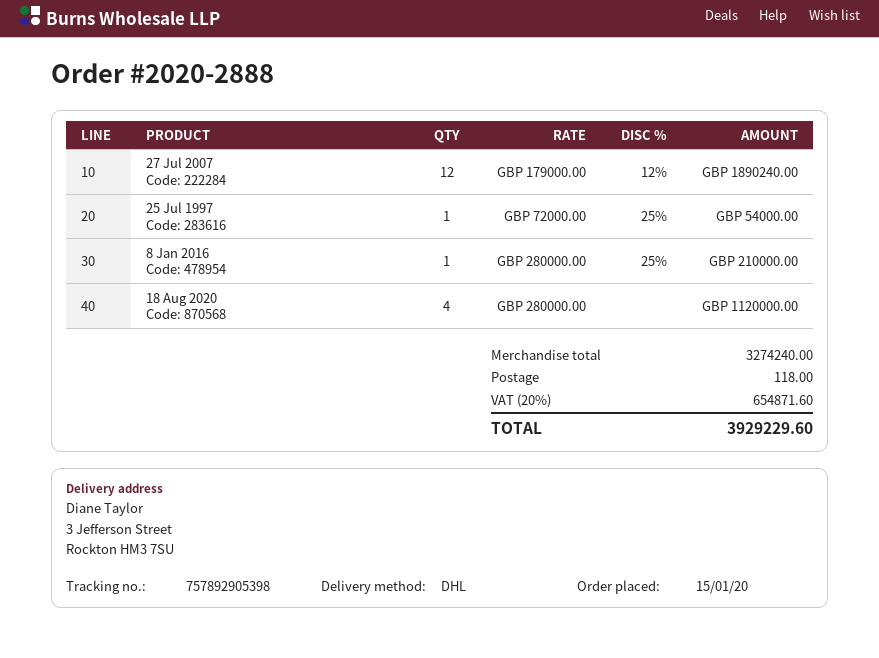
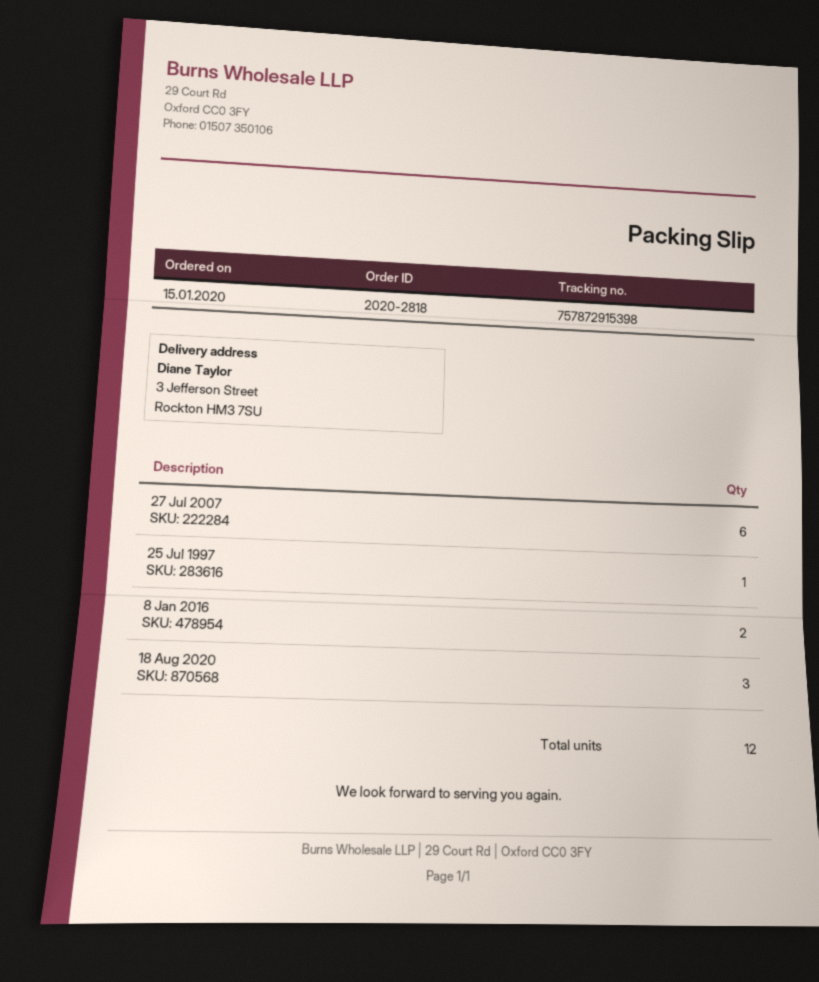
order number: 2020-2888 -> 2020-2818
tracking number: 757892905398 -> 757872915398
27 Jul 2007: 12 -> 6
8 Jan 2016: 1 -> 2
18 Aug 2020: 4 -> 3

